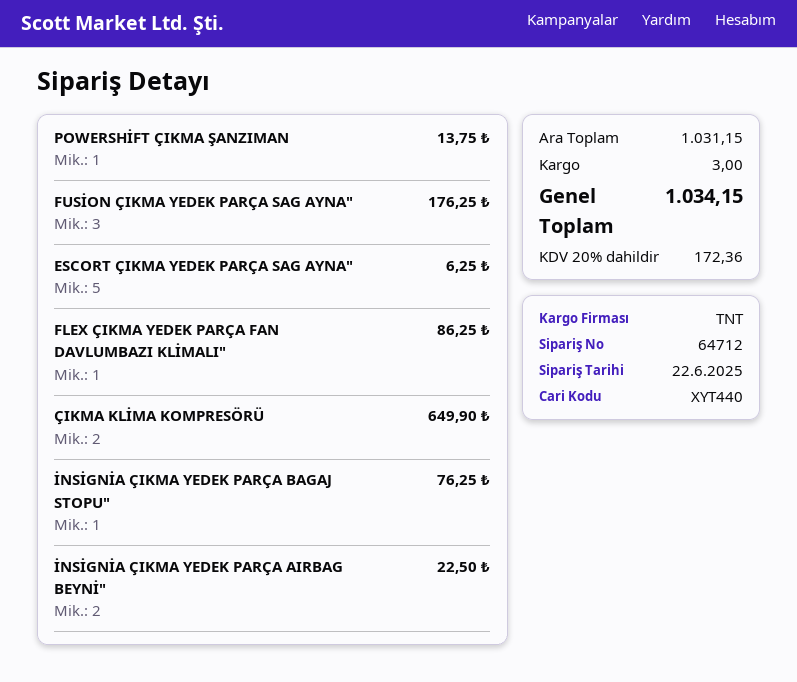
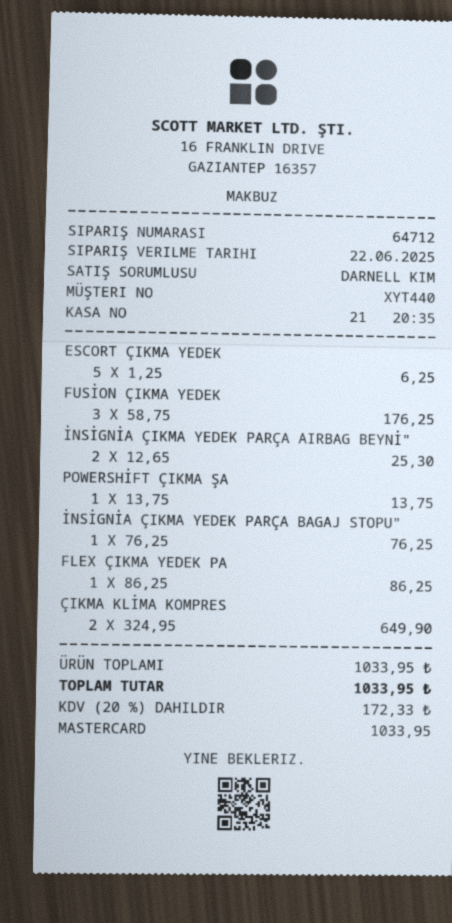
İNSİGNİA ÇIKMA YEDEK PARÇA AIRBAG BEYNİ": 2 for 22.50 -> 2 for 25.30
subtotal: 1031.15 -> 1033.95
shipping: 3.00 -> none
tax: 20% = 172.36 -> 20% = 172.33
total: 1034.15 -> 1033.95

